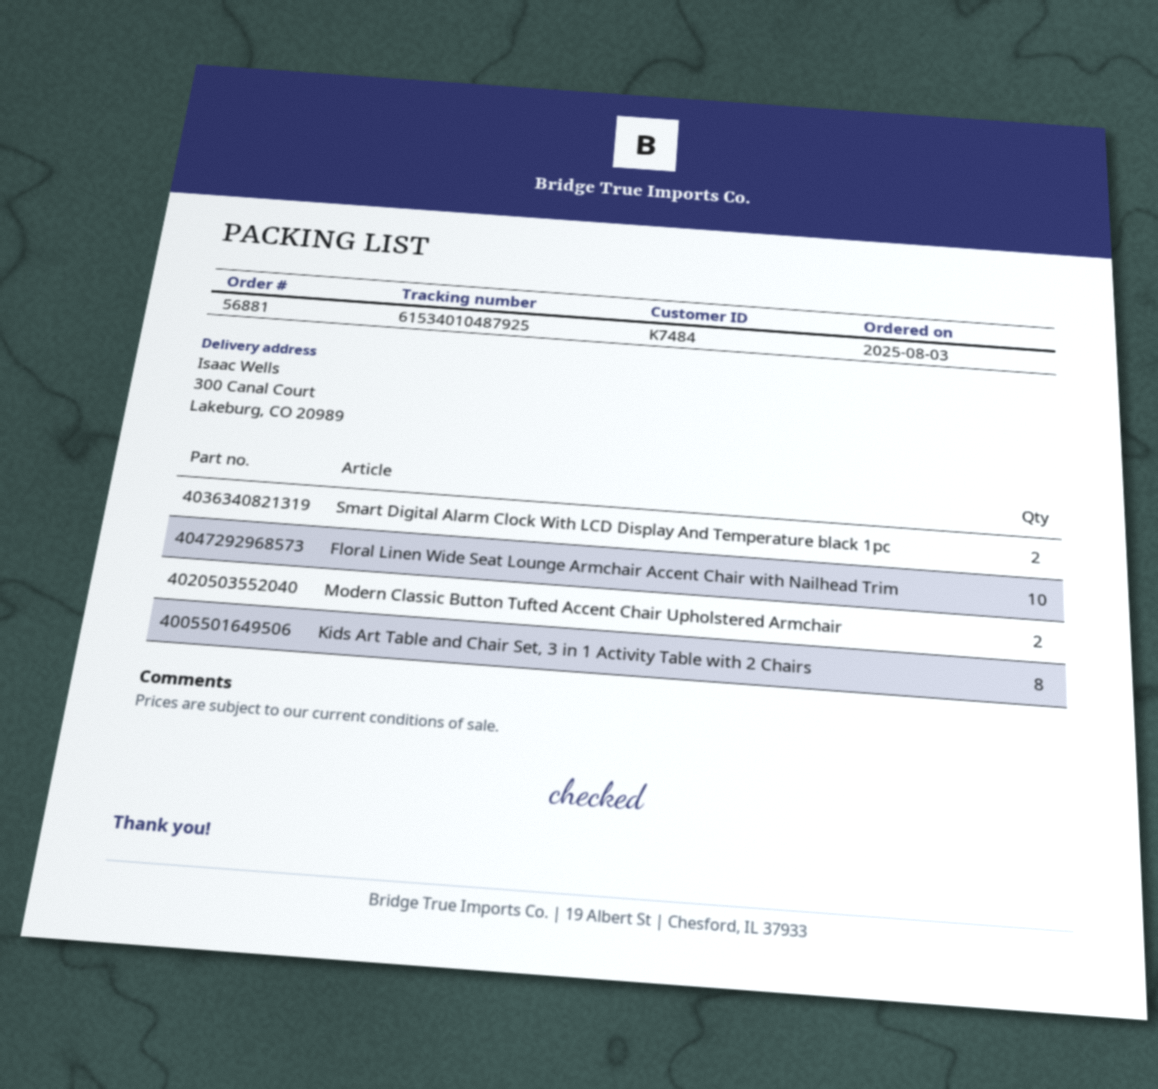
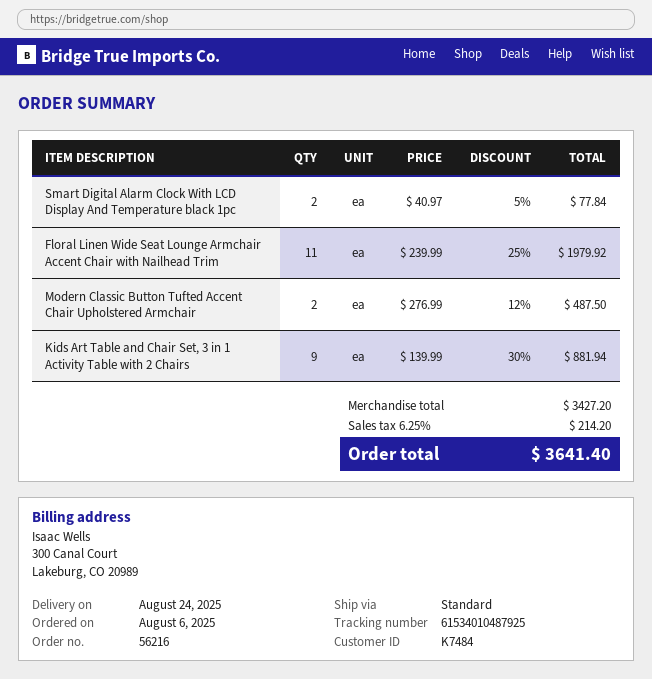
order number: 56881 -> 56216
order date: 2025-08-03 -> 2025-08-06
Floral Linen Wide Seat Lounge Armchair Accent Chair with Nailhead Trim: 10 -> 11
Kids Art Table and Chair Set, 3 in 1 Activity Table with 2 Chairs: 8 -> 9

